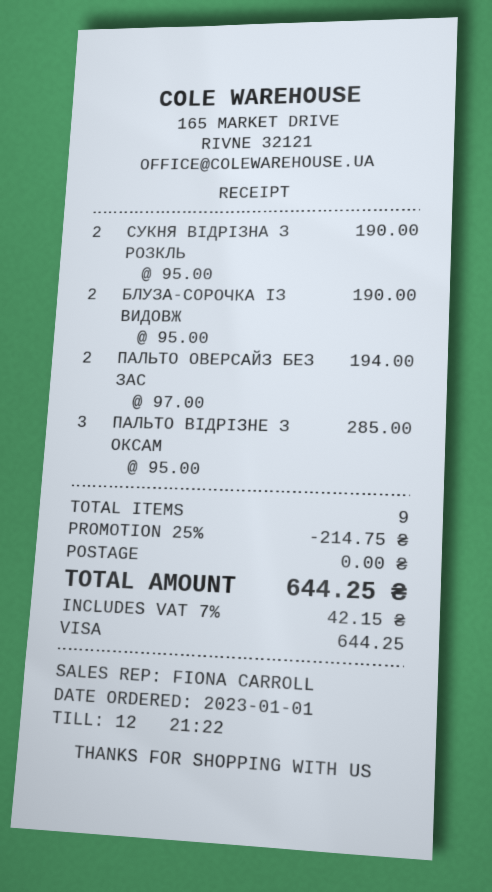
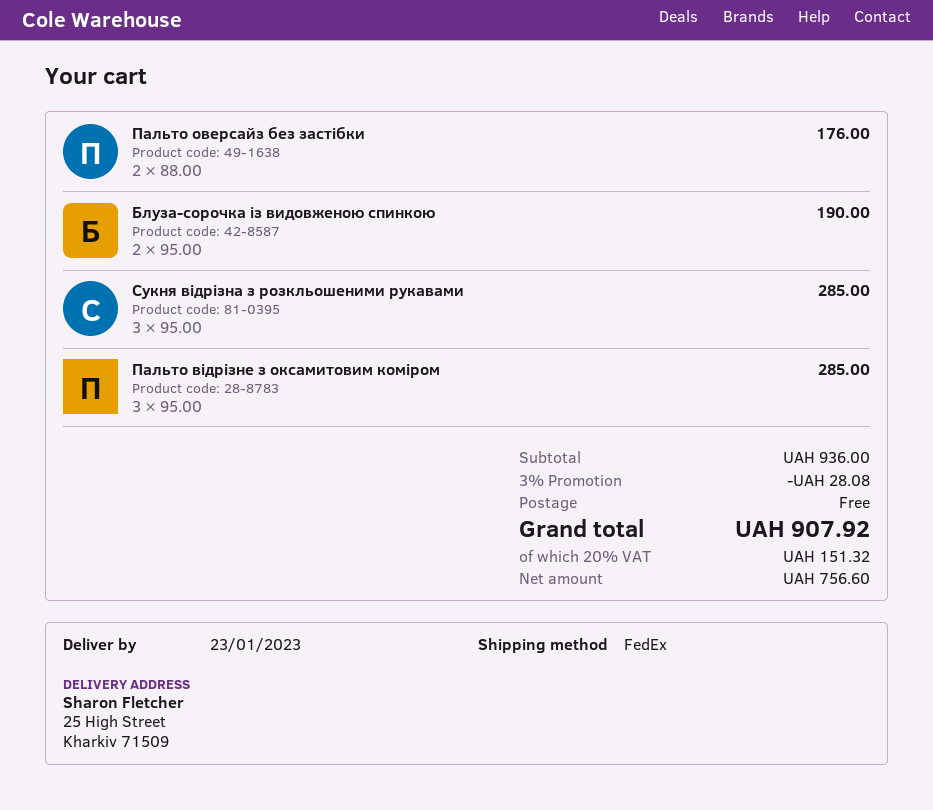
СУКНЯ ВІДРІЗНА З РОЗКЛЬ: 2 x 95.00 = 190.00 -> 3 x 95.00 = 285.00
ПАЛЬТО ОВЕРСАЙЗ БЕЗ ЗАС: 2 x 97.00 = 194.00 -> 2 x 88.00 = 176.00
discount: 25% = 214.75 -> 3% = 28.08
tax: 7% = 42.15 -> 20% = 151.32
total: 644.25 -> 907.92

